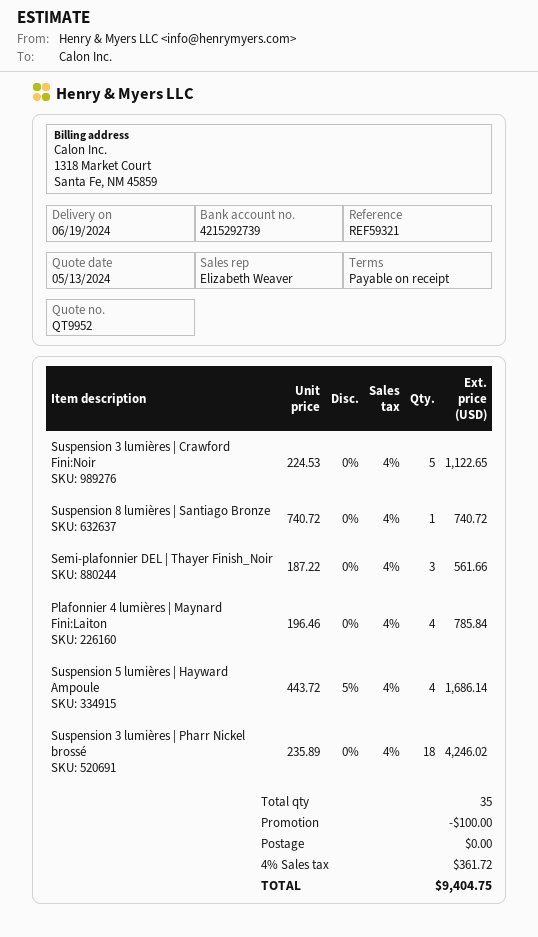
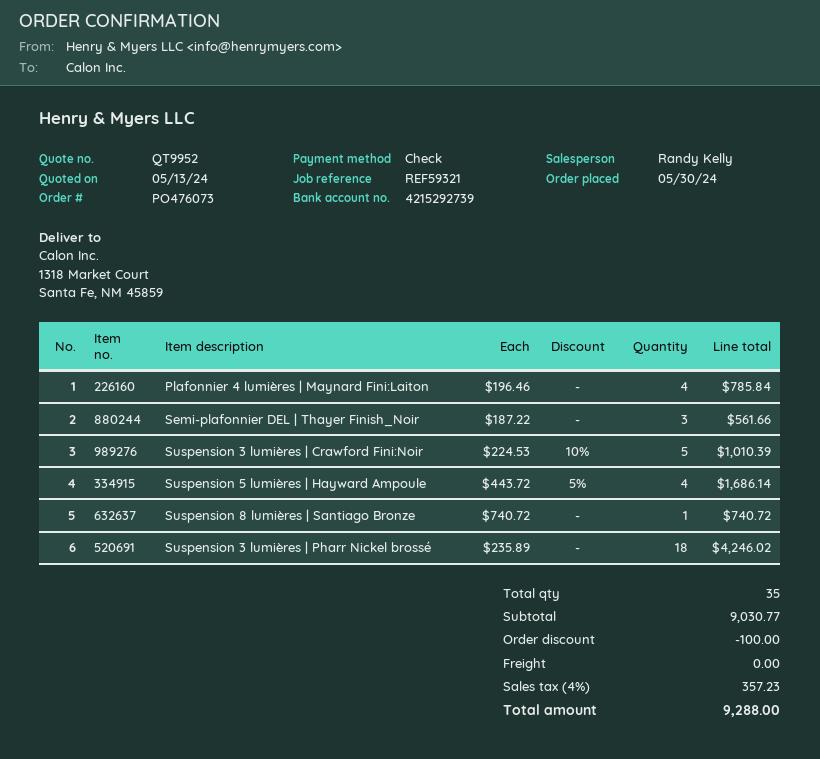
sales rep: Elizabeth Weaver -> Randy Kelly
Suspension 3 lumières | Crawford Fini:Noir: 5 x 224.53 = 1122.65 -> 5 x 224.53 - 10% = 1010.39
tax: 4% = 361.72 -> 4% = 357.23
total: 9404.75 -> 9288.00

